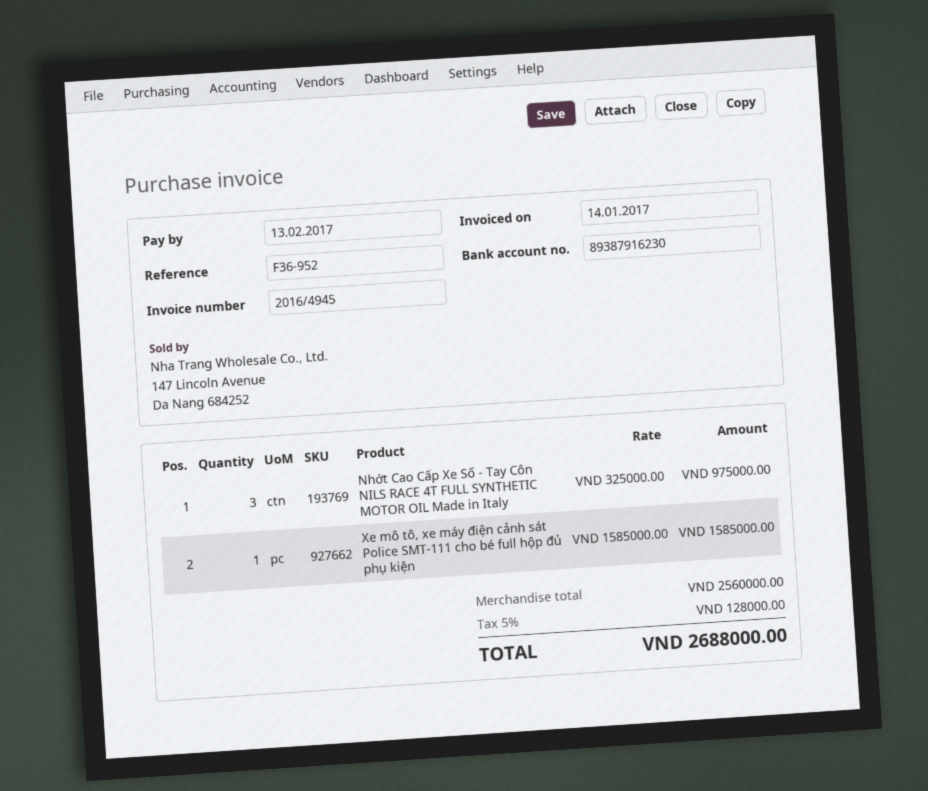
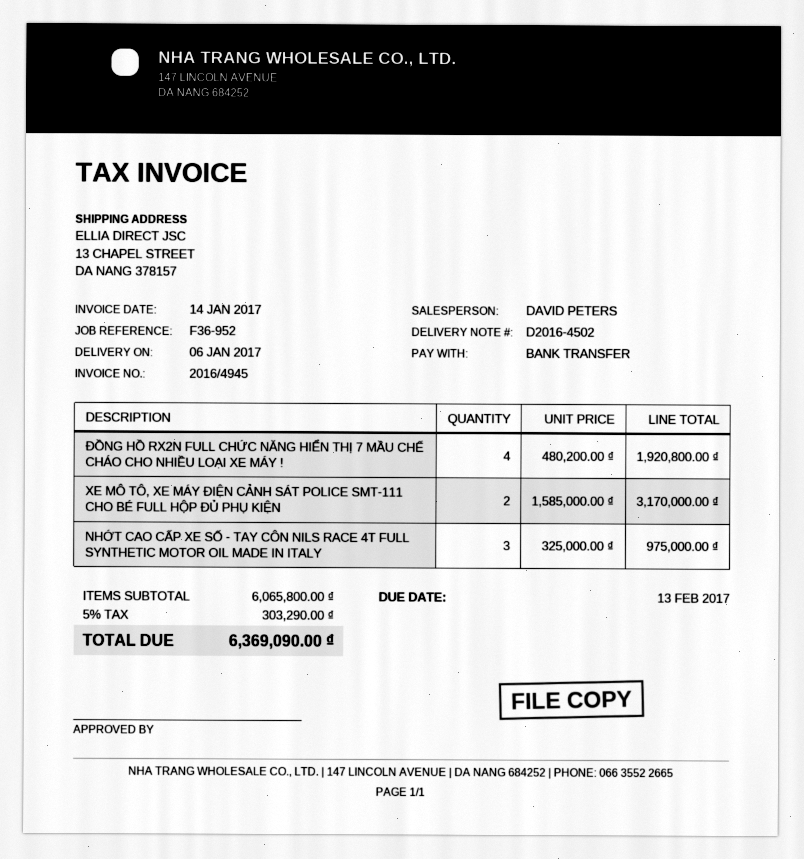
Xe mô tô, xe máy điện cảnh sát Police SMT-111 cho bé full hộp đủ phụ kiện: 1 x 1585000.00 = 1585000.00 -> 2 x 1585000.00 = 3170000.00
ĐỒNG HỒ RX2N FULL CHỨC NĂNG HIỂN THỊ 7 MẦU CHẾ CHÁO CHO NHIỀU LOẠI XE MÁY !: none -> 4 x 480200.00 = 1920800.00
subtotal: 2560000.00 -> 6065800.00
tax: 5% = 128000.00 -> 5% = 303290.00
total: 2688000.00 -> 6369090.00

